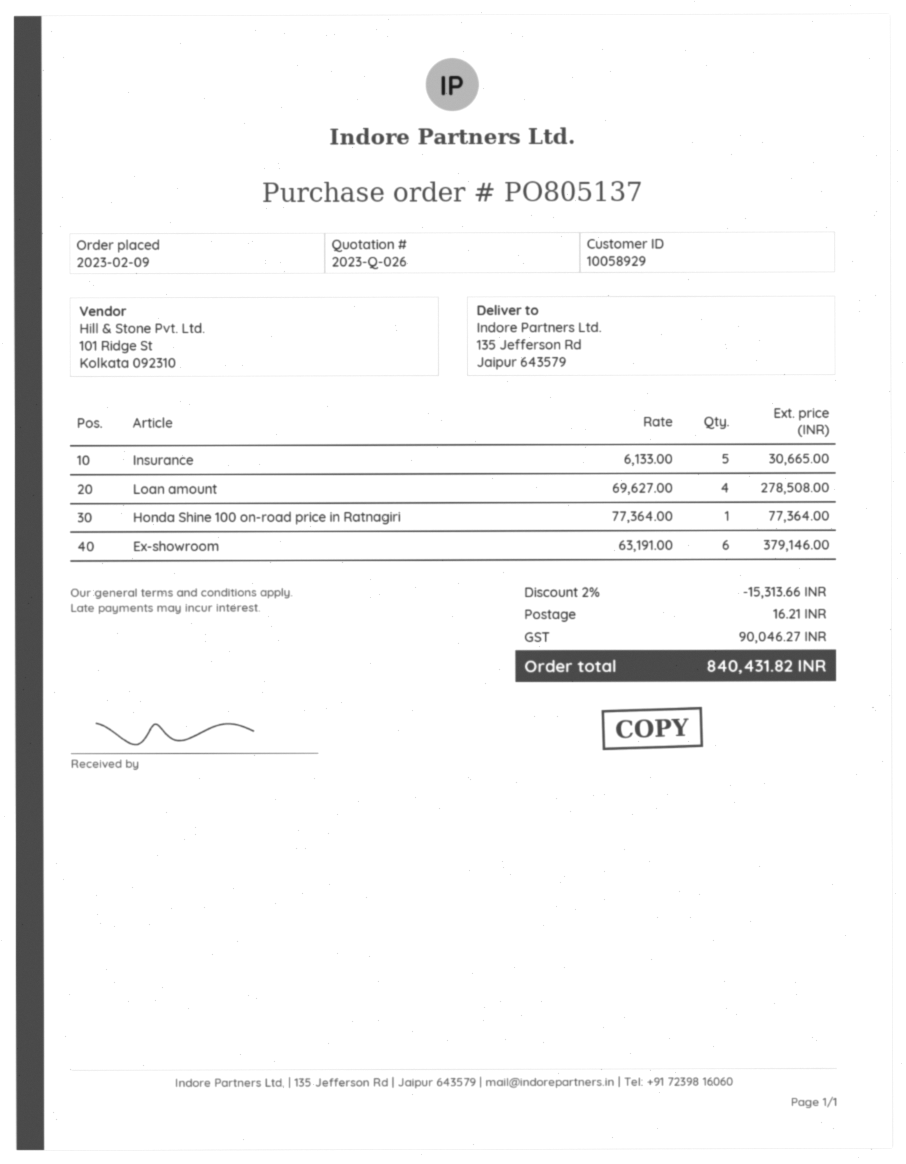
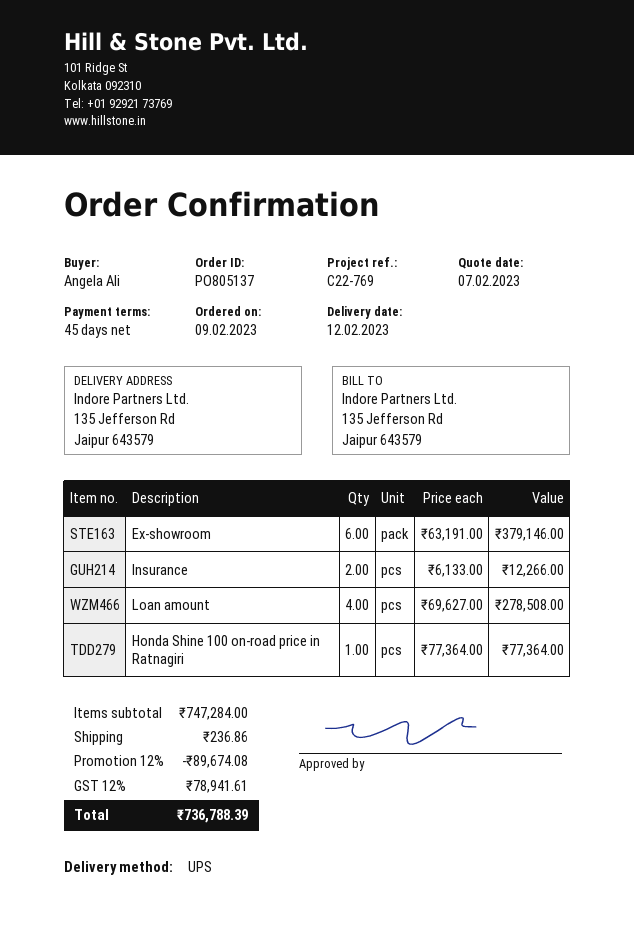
Insurance: 5 x 6133.00 = 30665.00 -> 2 x 6133.00 = 12266.00
discount: 2% = 15313.66 -> 12% = 89674.08
shipping: 16.21 -> 236.86
tax: 90046.27 -> 78941.61
total: 840431.82 -> 736788.39

